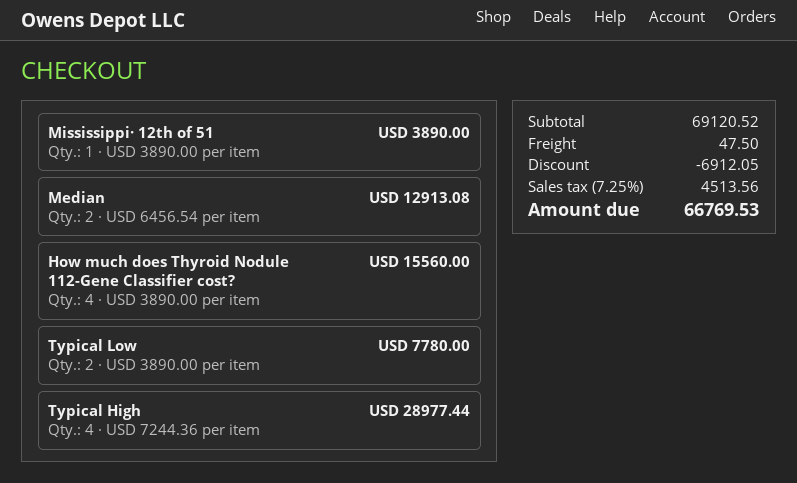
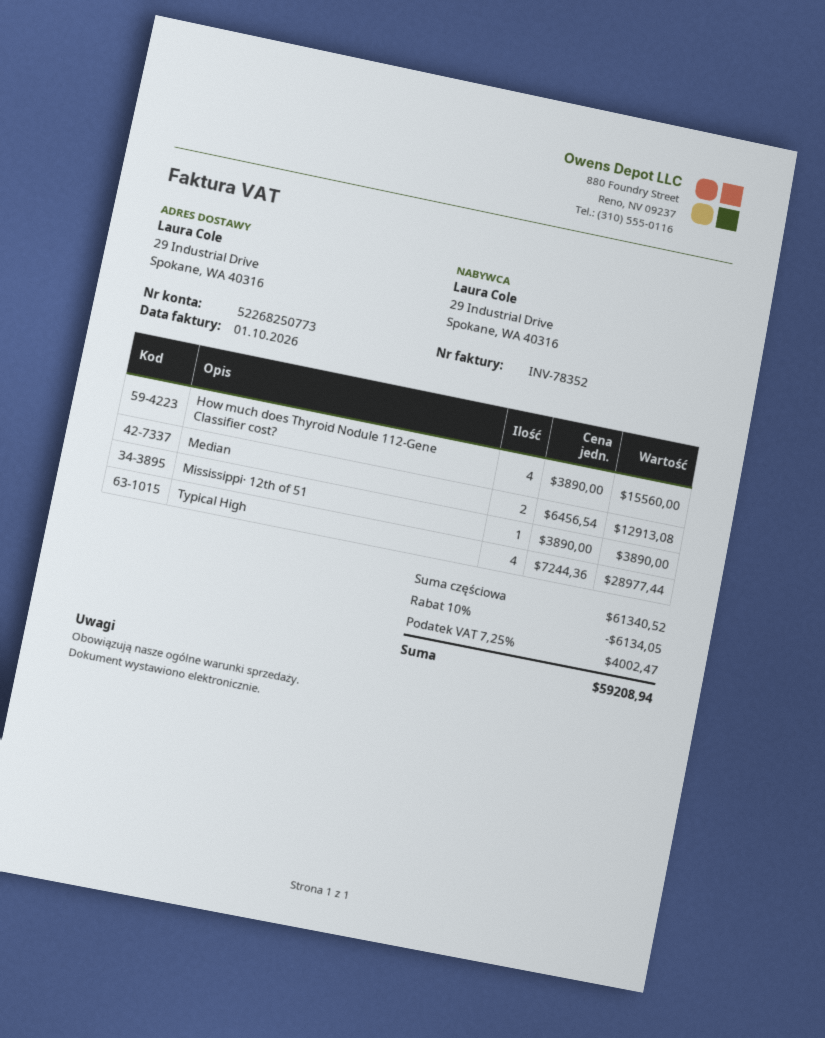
Typical Low: 2 x 3890.00 = 7780.00 -> none
subtotal: 69120.52 -> 61340.52
discount: 6912.05 -> 6134.05
shipping: 47.50 -> none
tax: 7.25% = 4513.56 -> 7.25% = 4002.47
total: 66769.53 -> 59208.94

